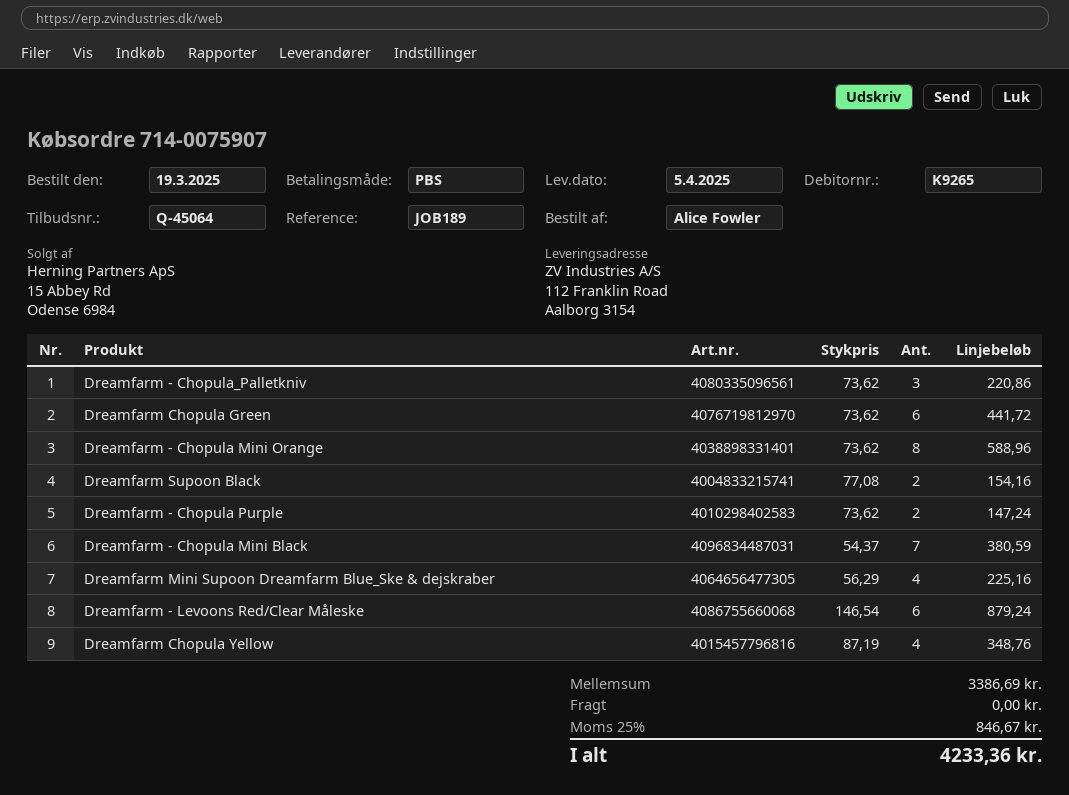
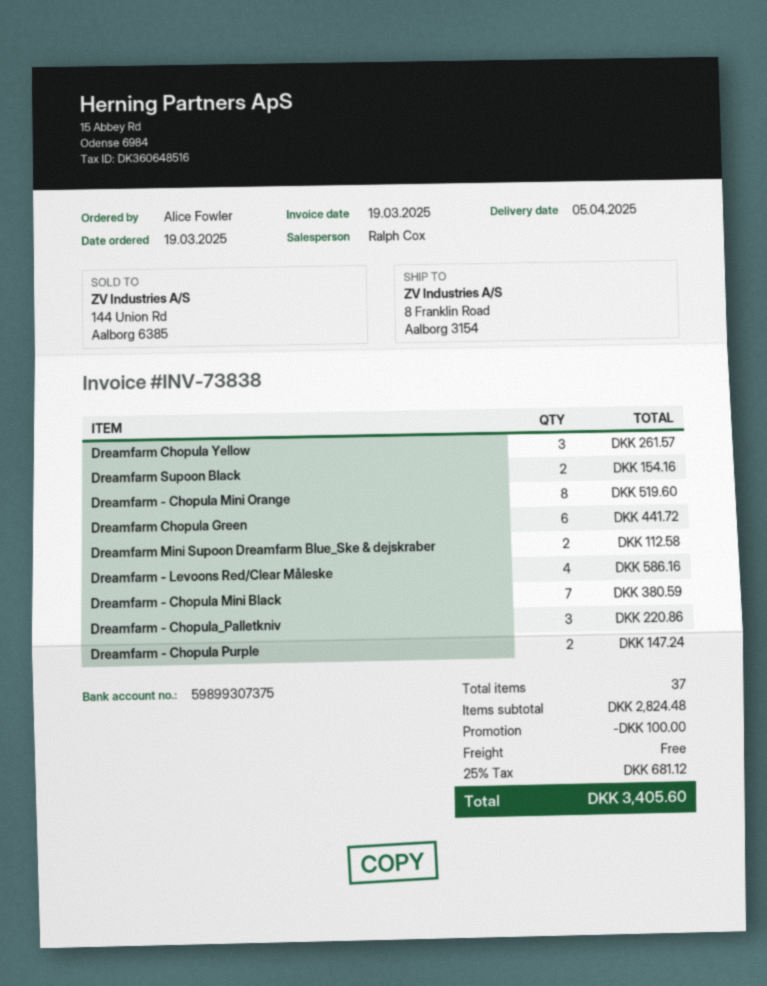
ship to: 112 Franklin Road, Aalborg 3154 -> 8 Franklin Road, Aalborg 3154
Dreamfarm - Chopula Mini Orange: 8 for 588.96 -> 8 for 519.60
Dreamfarm Mini Supoon Dreamfarm Blue_Ske & dejskraber: 4 for 225.16 -> 2 for 112.58
Dreamfarm - Levoons Red/Clear Måleske: 6 for 879.24 -> 4 for 586.16
Dreamfarm Chopula Yellow: 4 for 348.76 -> 3 for 261.57
subtotal: 3386.69 -> 2824.48
discount: none -> 100.00
tax: 25% = 846.67 -> 25% = 681.12
total: 4233.36 -> 3405.60

